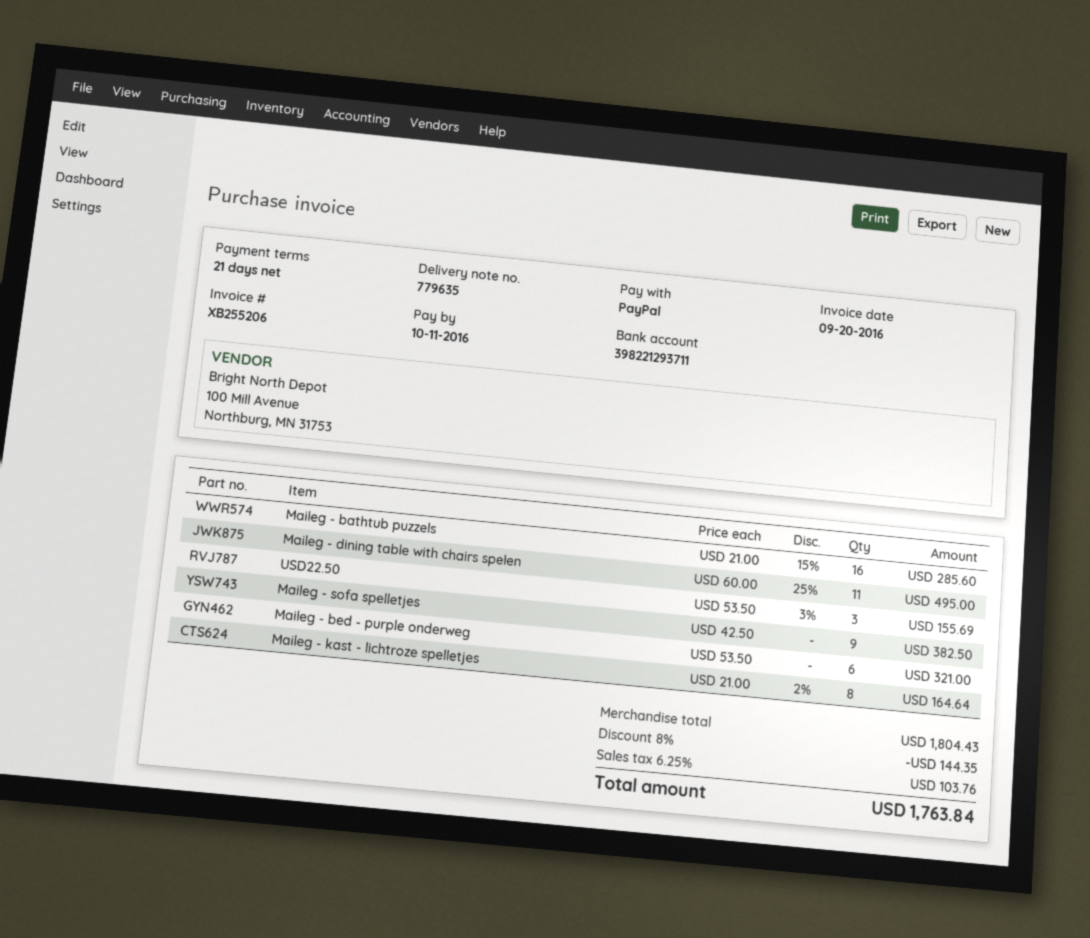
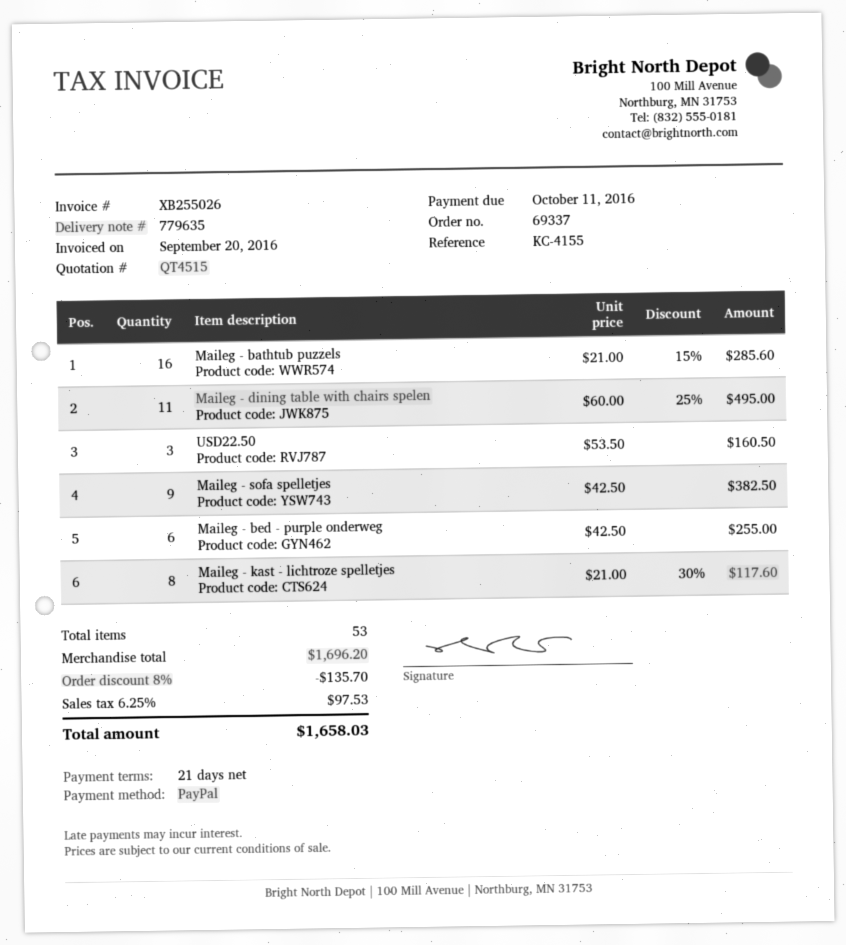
invoice number: XB255206 -> XB255026
USD22.50: 3 x 53.50 - 3% = 155.69 -> 3 x 53.50 = 160.50
Maileg - bed - purple onderweg: 6 x 53.50 = 321.00 -> 6 x 42.50 = 255.00
Maileg - kast - lichtroze spelletjes: 8 x 21.00 - 2% = 164.64 -> 8 x 21.00 - 30% = 117.60
subtotal: 1804.43 -> 1696.20
discount: 8% = 144.35 -> 8% = 135.70
tax: 6.25% = 103.76 -> 6.25% = 97.53
total: 1763.84 -> 1658.03

